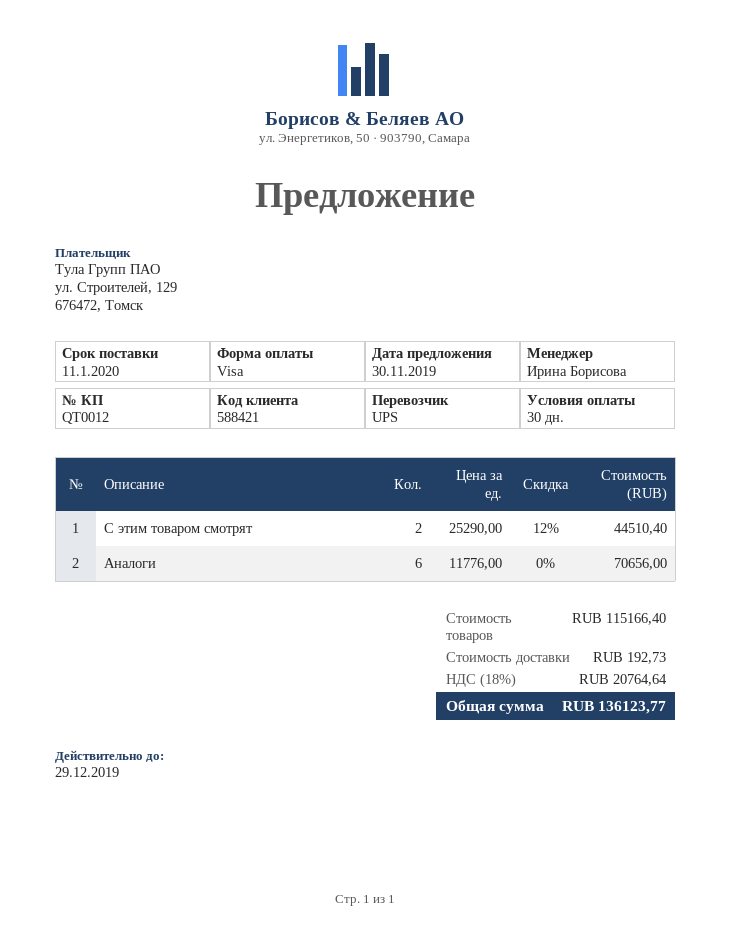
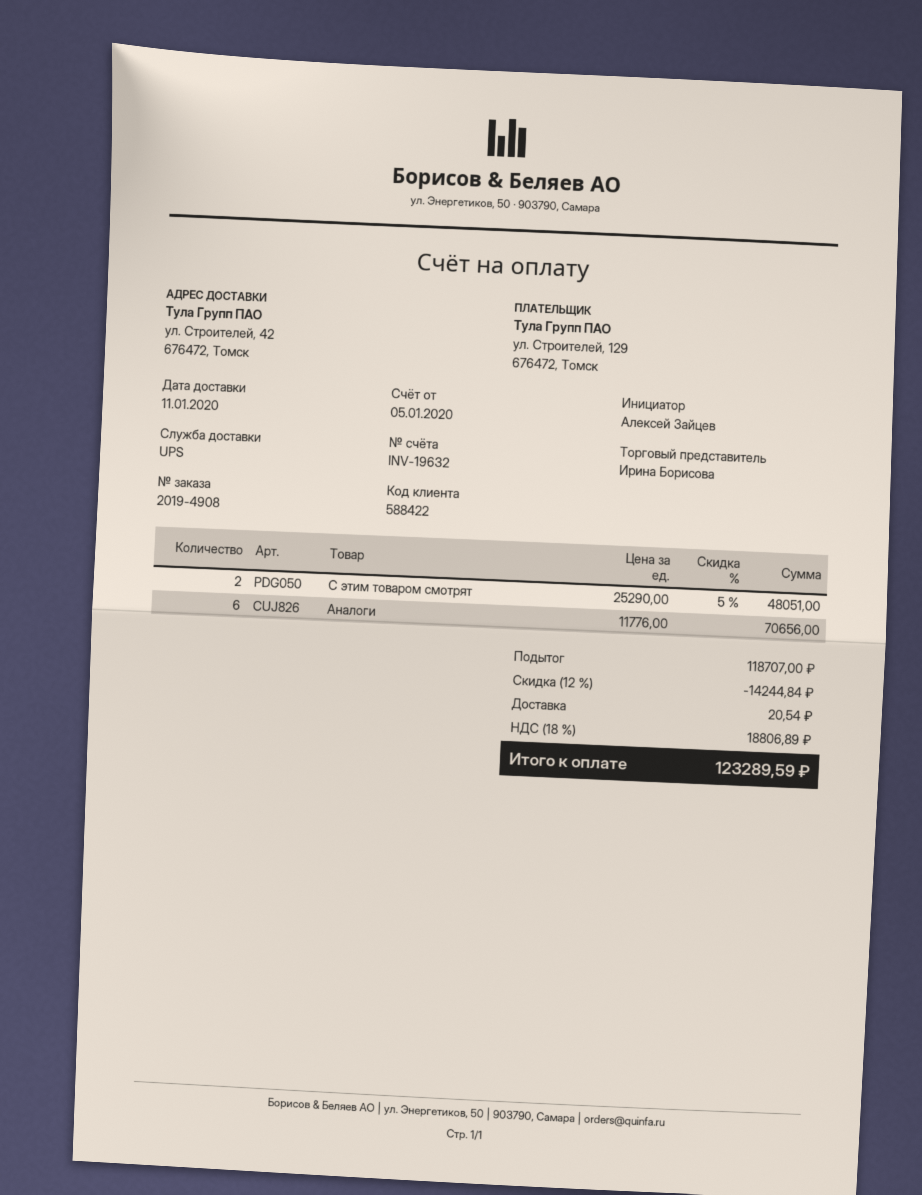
customer number: 588421 -> 588422
С этим товаром смотрят: 2 x 25290.00 - 12% = 44510.40 -> 2 x 25290.00 - 5% = 48051.00
subtotal: 115166.40 -> 118707.00
discount: none -> 12% = 14244.84
shipping: 192.73 -> 20.54
tax: 18% = 20764.64 -> 18% = 18806.89
total: 136123.77 -> 123289.59

